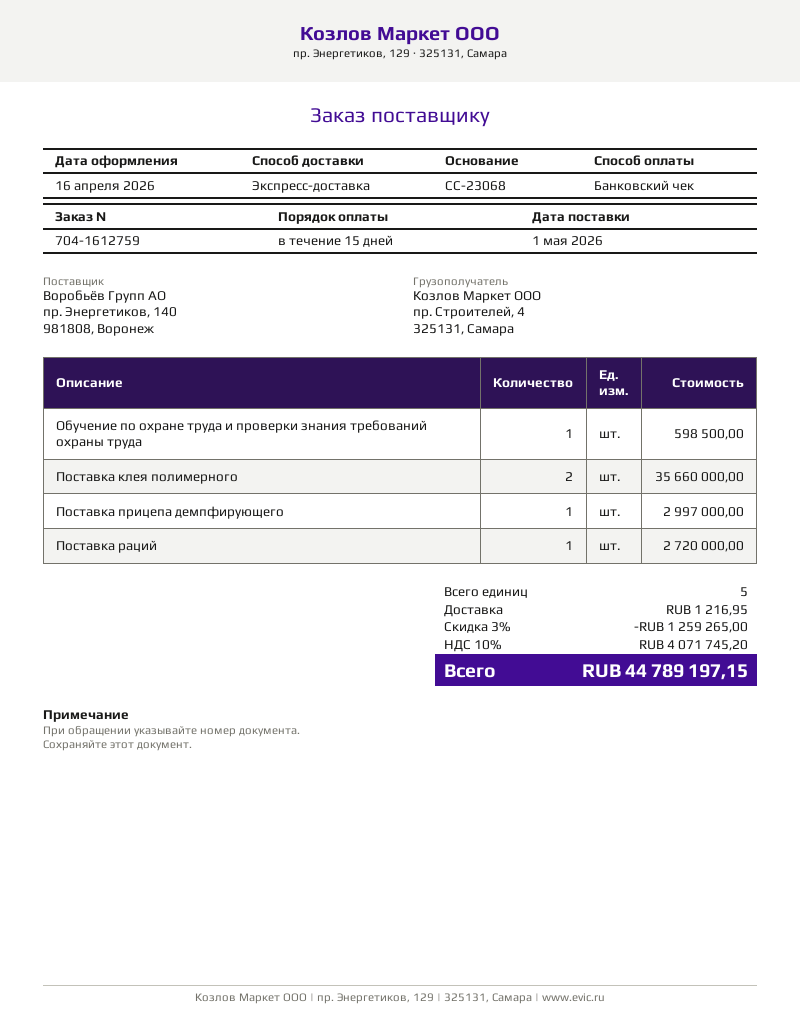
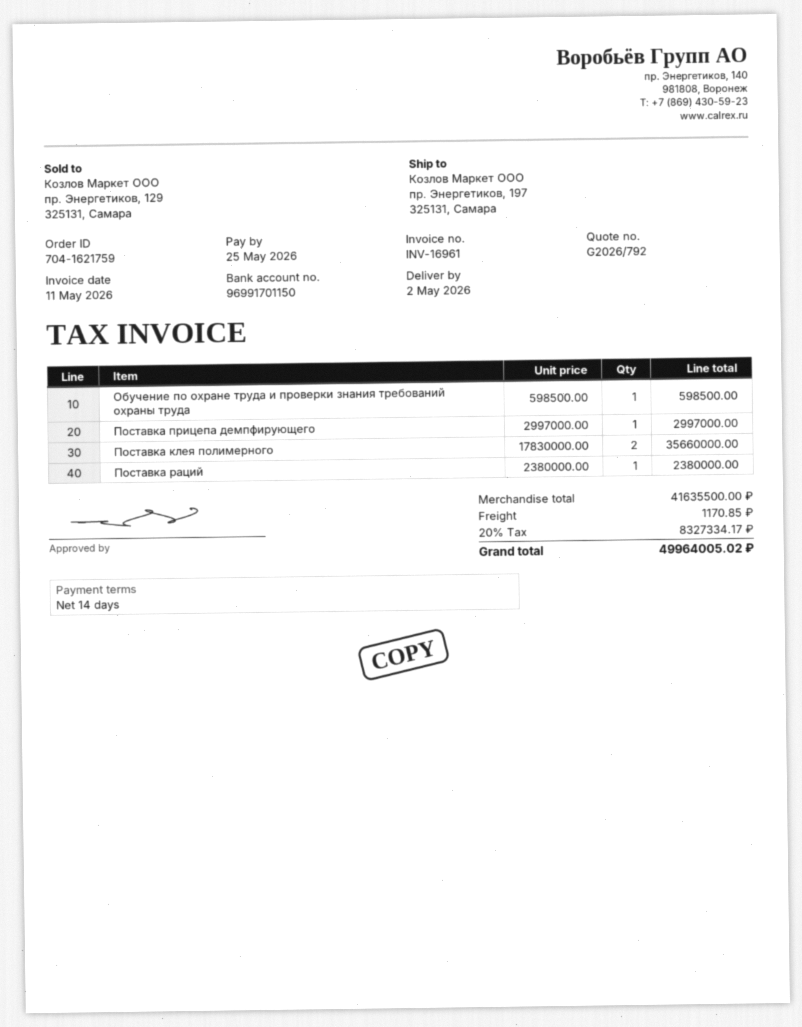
order number: 704-1612759 -> 704-1621759
delivery date: 2026-05-01 -> 2026-05-02
payment terms: 15 days -> 14 days
ship to: пр. Строителей, 4, 325131, Самара -> пр. Энергетиков, 197, 325131, Самара
Поставка раций: 1 for 2720000.00 -> 1 for 2380000.00
discount: 3% = 1259265.00 -> none
shipping: 1216.95 -> 1170.85
tax: 10% = 4071745.20 -> 20% = 8327334.17
total: 44789197.15 -> 49964005.02

